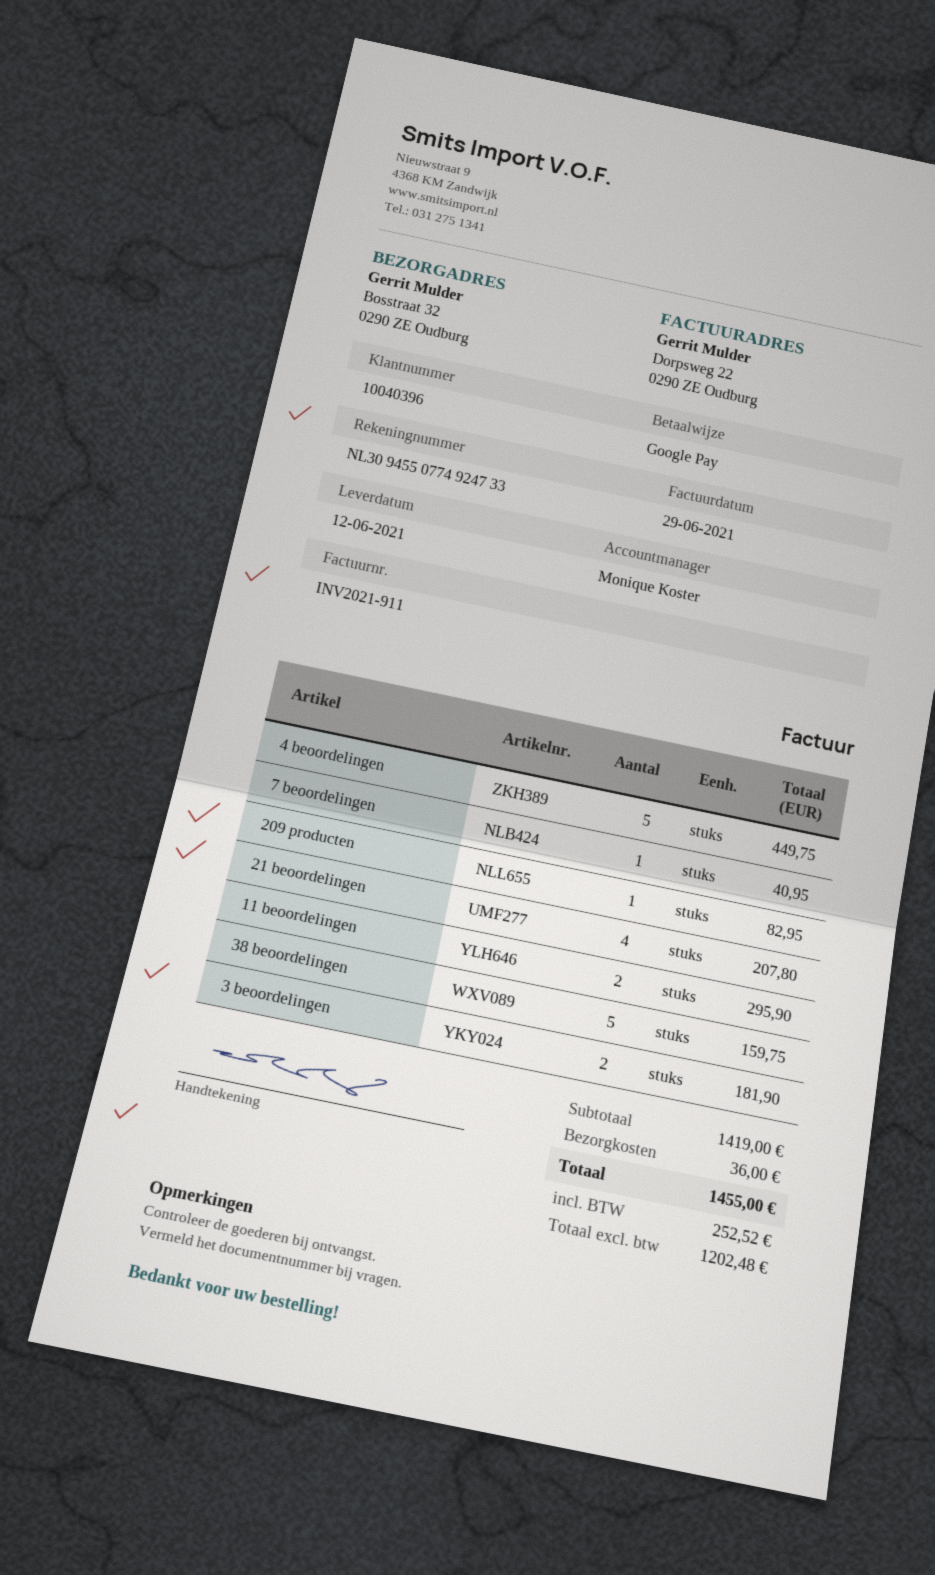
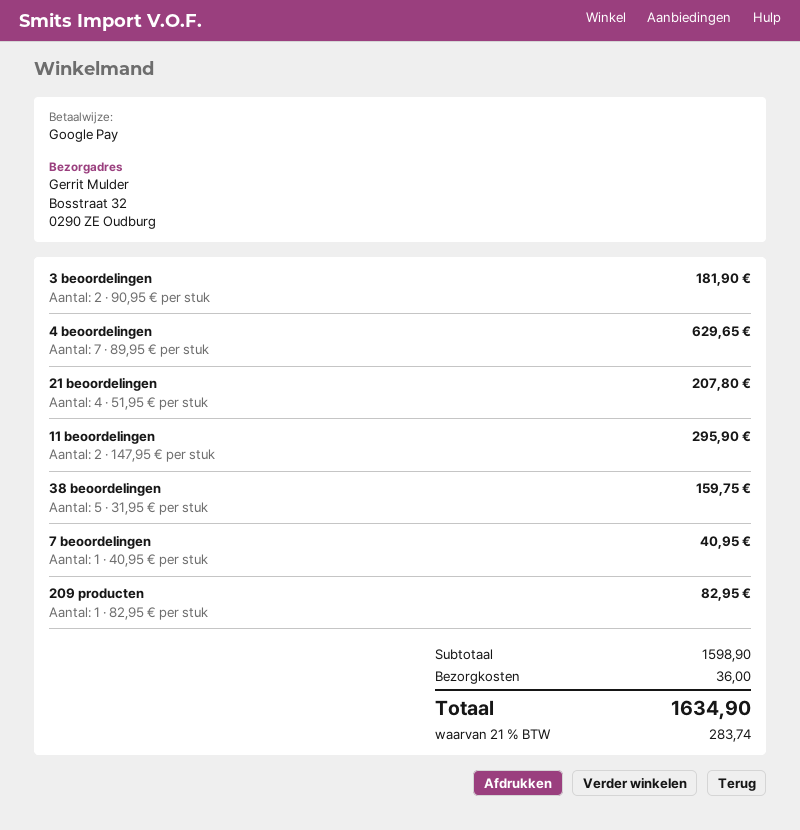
4 beoordelingen: 5 for 449.75 -> 7 for 629.65
subtotal: 1419.00 -> 1598.90
tax: 252.52 -> 283.74
total: 1455.00 -> 1634.90

